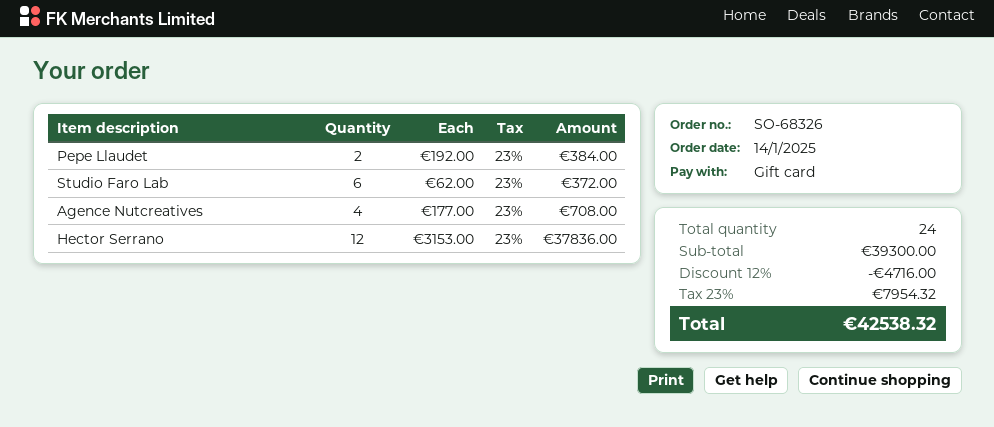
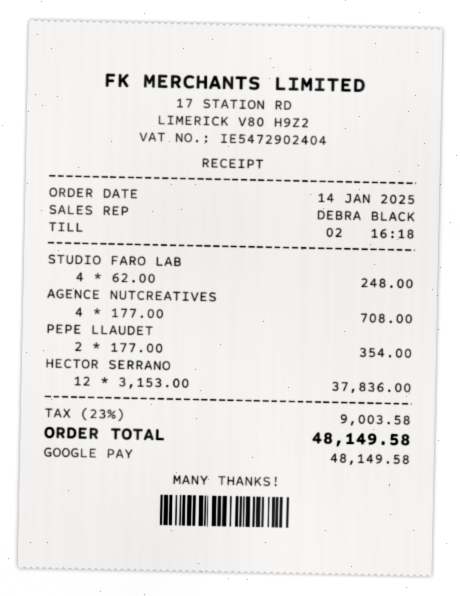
payment method: gift card -> Google Pay
Pepe Llaudet: 2 x 192.00 = 384.00 -> 2 x 177.00 = 354.00
Studio Faro Lab: 6 x 62.00 = 372.00 -> 4 x 62.00 = 248.00
discount: 12% = 4716.00 -> none
tax: 23% = 7954.32 -> 23% = 9003.58
total: 42538.32 -> 48149.58

